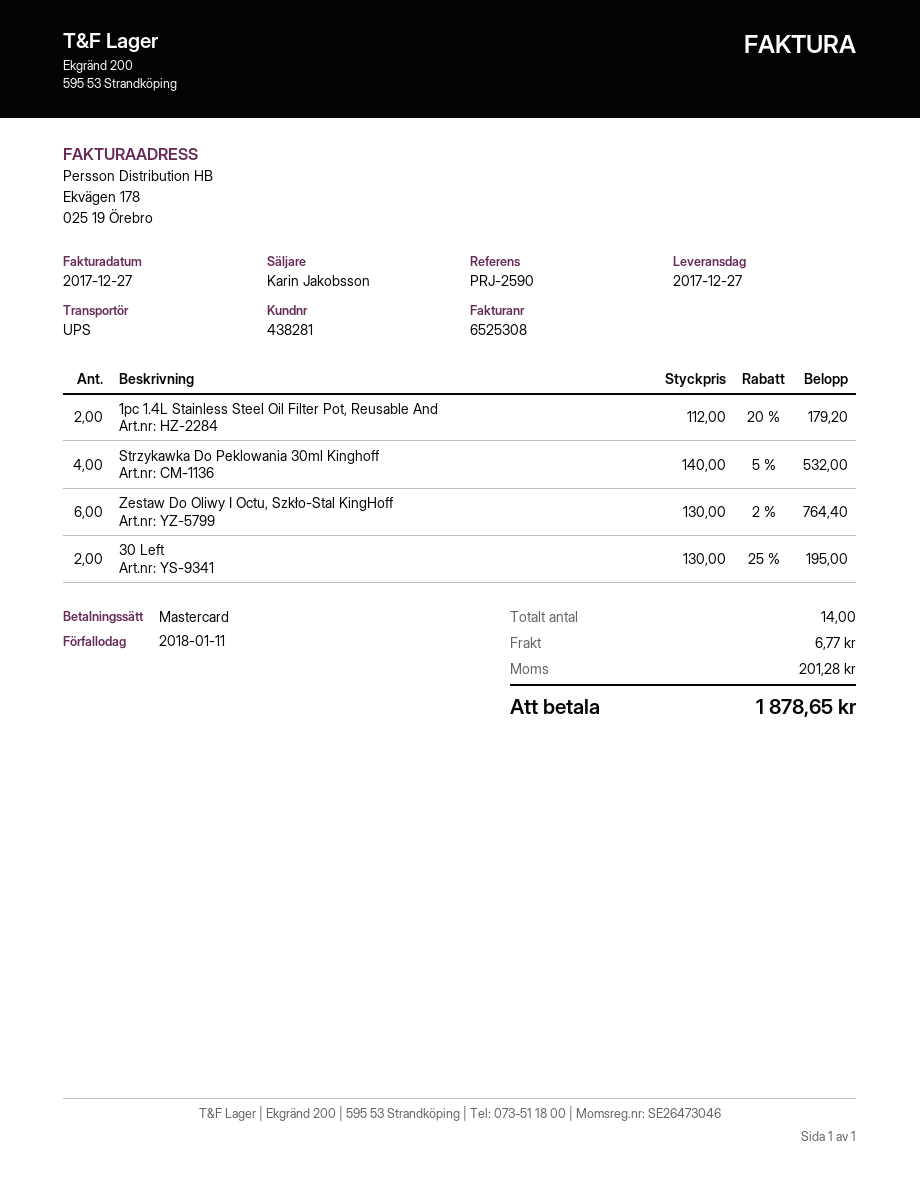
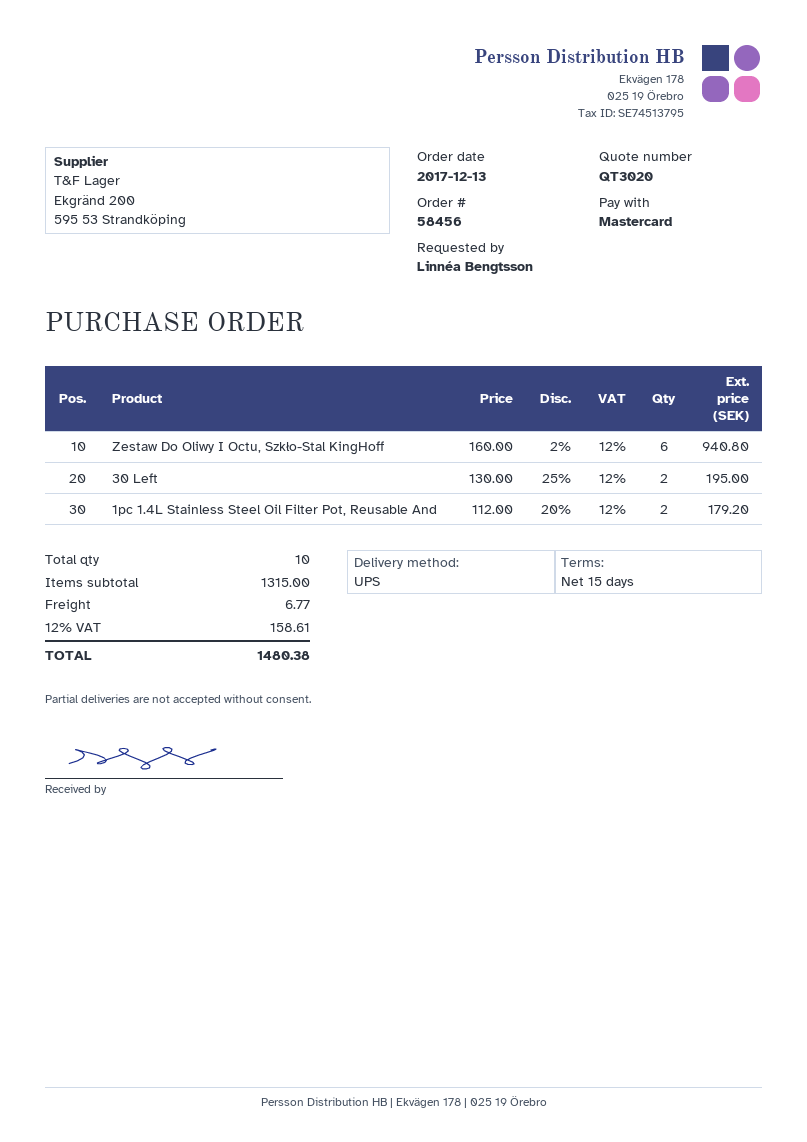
Strzykawka Do Peklowania 30ml Kinghoff: 4 x 140.00 - 5% = 532.00 -> none
Zestaw Do Oliwy I Octu, Szkło-Stal KingHoff: 6 x 130.00 - 2% = 764.40 -> 6 x 160.00 - 2% = 940.80
total quantity: 14 -> 10
tax: 201.28 -> 158.61
total: 1878.65 -> 1480.38

